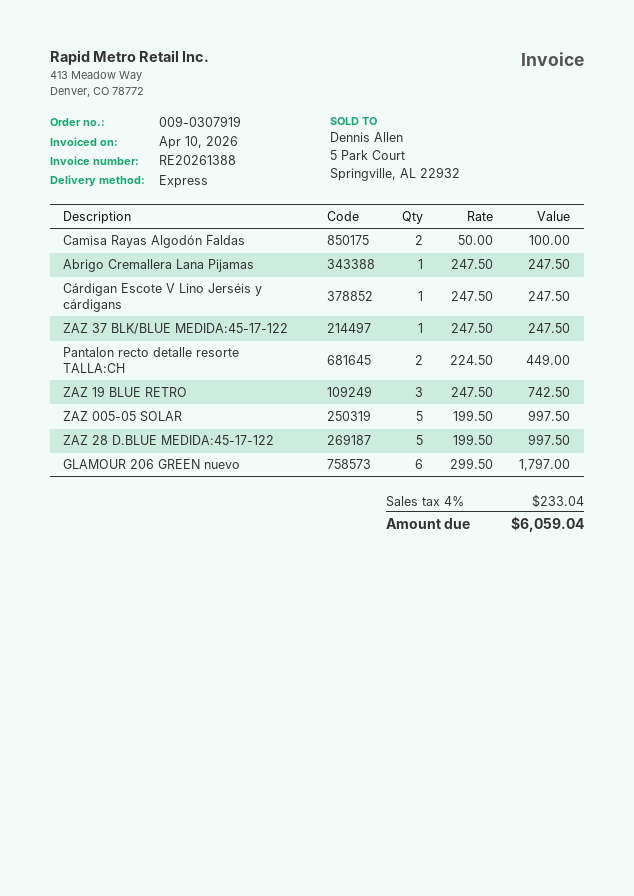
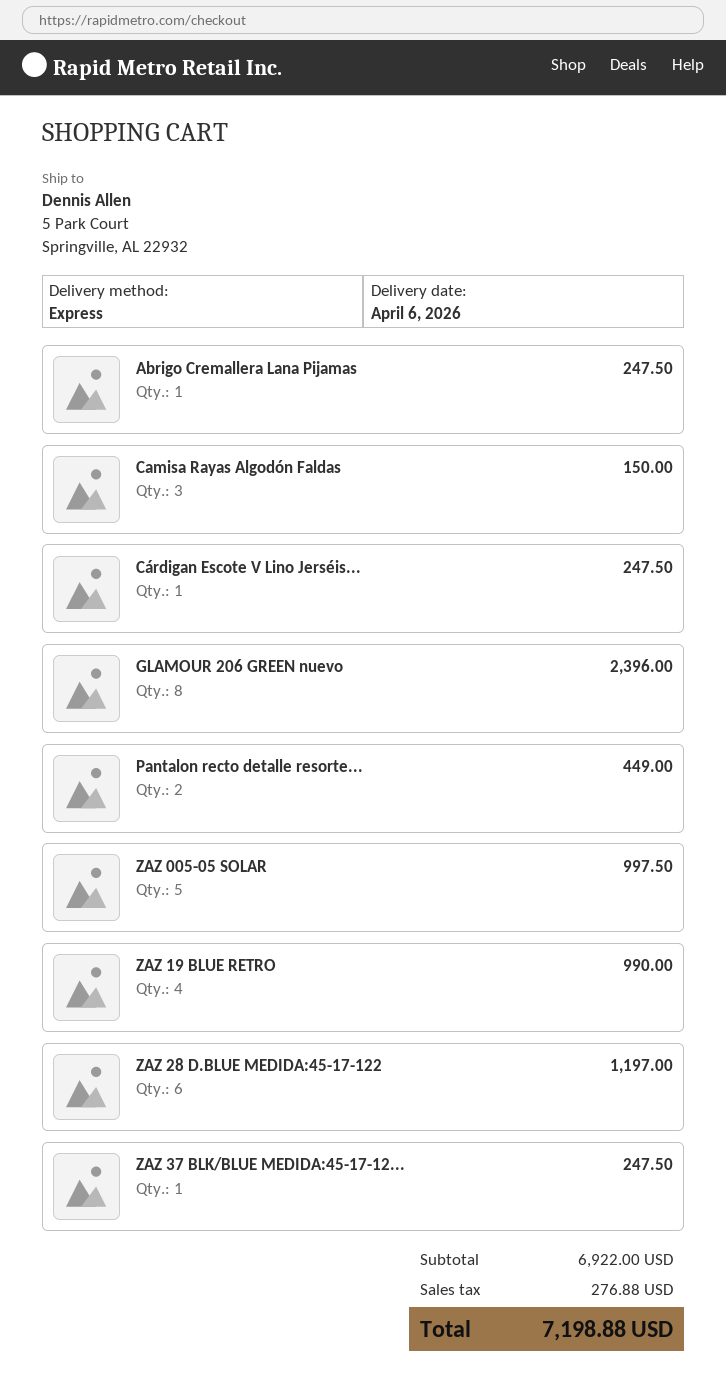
Camisa Rayas Algodón Faldas: 2 for 100.00 -> 3 for 150.00
ZAZ 19 BLUE RETRO: 3 for 742.50 -> 4 for 990.00
ZAZ 28 D.BLUE MEDIDA:45-17-122: 5 for 997.50 -> 6 for 1197.00
GLAMOUR 206 GREEN nuevo: 6 for 1797.00 -> 8 for 2396.00
tax: 233.04 -> 276.88
total: 6059.04 -> 7198.88

